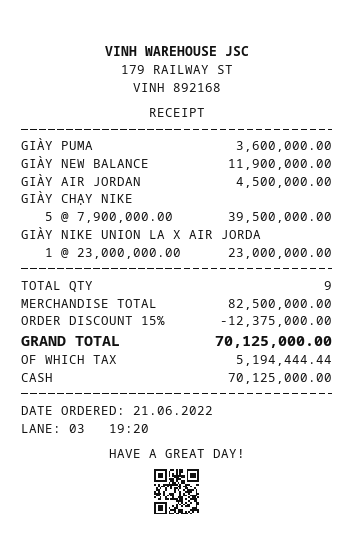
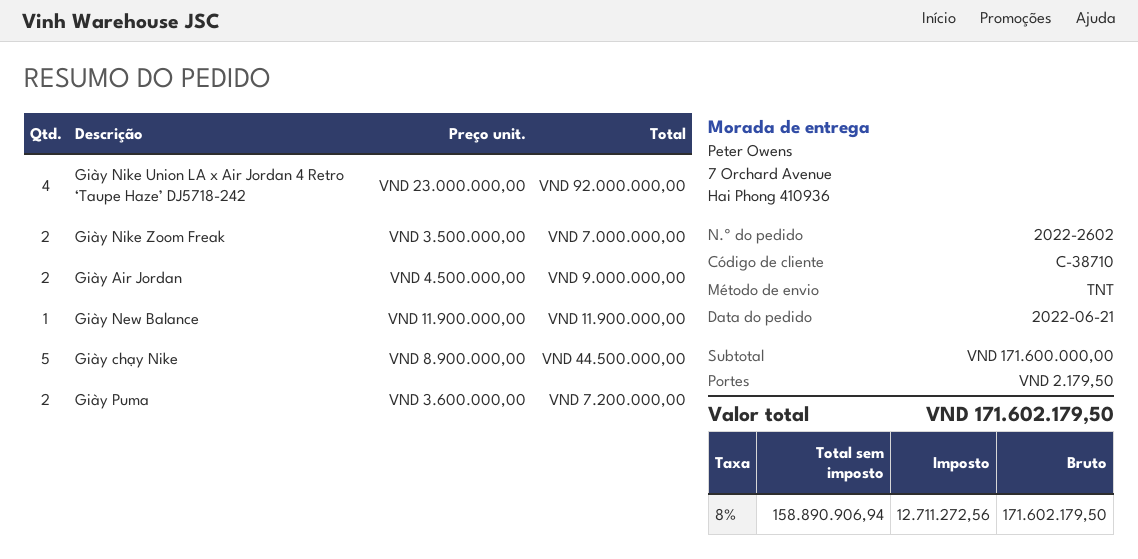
GIÀY PUMA: 1 x 3600000.00 = 3600000.00 -> 2 x 3600000.00 = 7200000.00
GIÀY AIR JORDAN: 1 x 4500000.00 = 4500000.00 -> 2 x 4500000.00 = 9000000.00
GIÀY CHẠY NIKE: 5 x 7900000.00 = 39500000.00 -> 5 x 8900000.00 = 44500000.00
GIÀY NIKE UNION LA X AIR JORDA: 1 x 23000000.00 = 23000000.00 -> 4 x 23000000.00 = 92000000.00
Giày Nike Zoom Freak: none -> 2 x 3500000.00 = 7000000.00
subtotal: 82500000.00 -> 171600000.00
discount: 15% = 12375000.00 -> none
shipping: none -> 2179.50
tax: 5194444.44 -> 12711272.56
total: 70125000.00 -> 171602179.50

